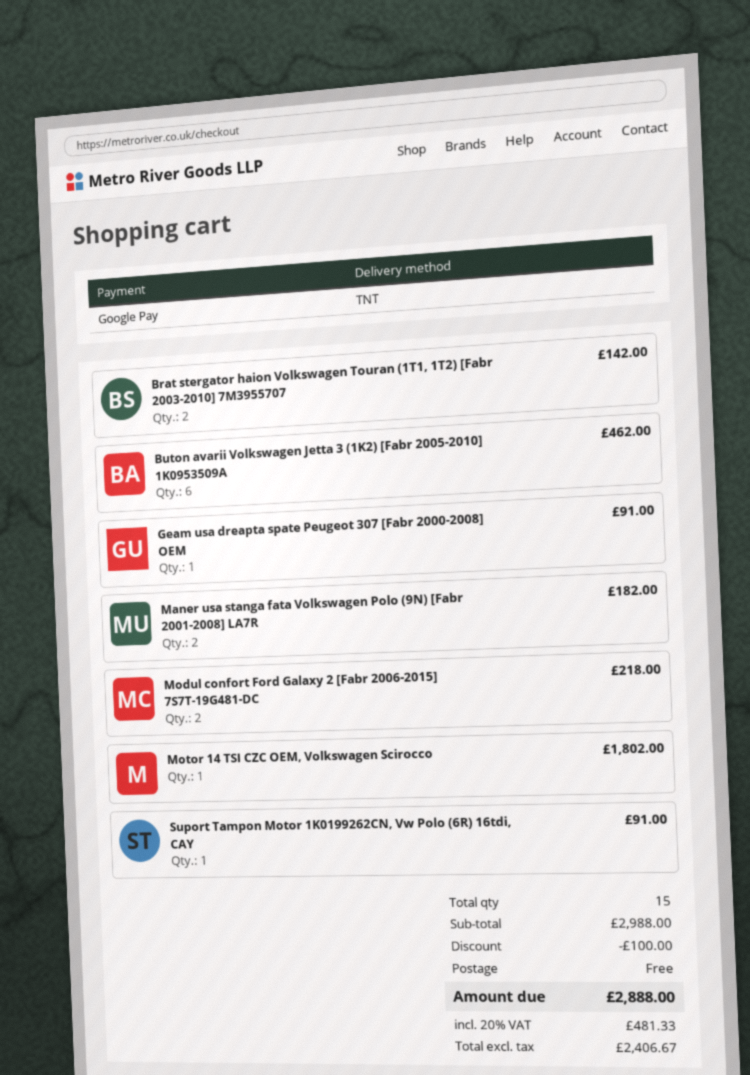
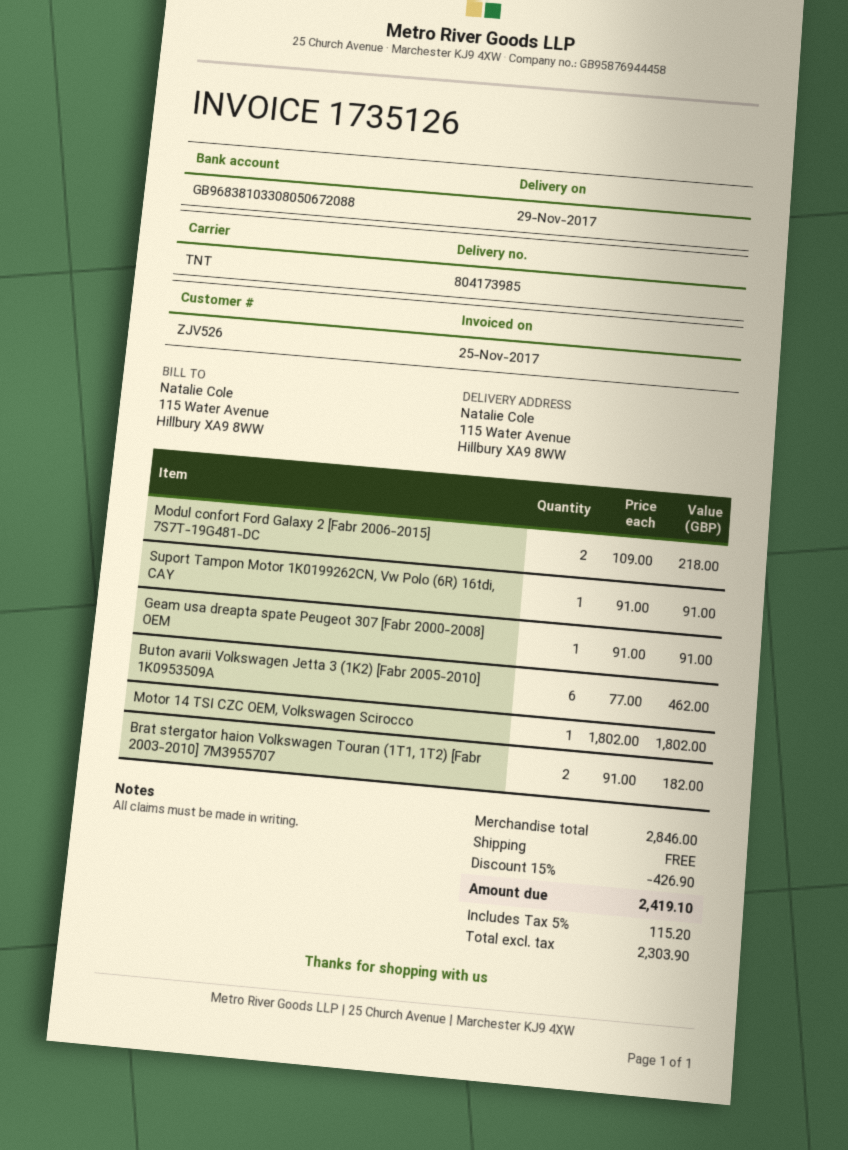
Brat stergator haion Volkswagen Touran (1T1, 1T2) [Fabr 2003-2010] 7M3955707: 2 for 142.00 -> 2 for 182.00
Maner usa stanga fata Volkswagen Polo (9N) [Fabr 2001-2008] LA7R: 2 for 182.00 -> none
subtotal: 2988.00 -> 2846.00
discount: 100.00 -> 426.90
net: 2406.67 -> 2303.90
tax: 20% = 481.33 -> 5% = 115.20
total: 2888.00 -> 2419.10

